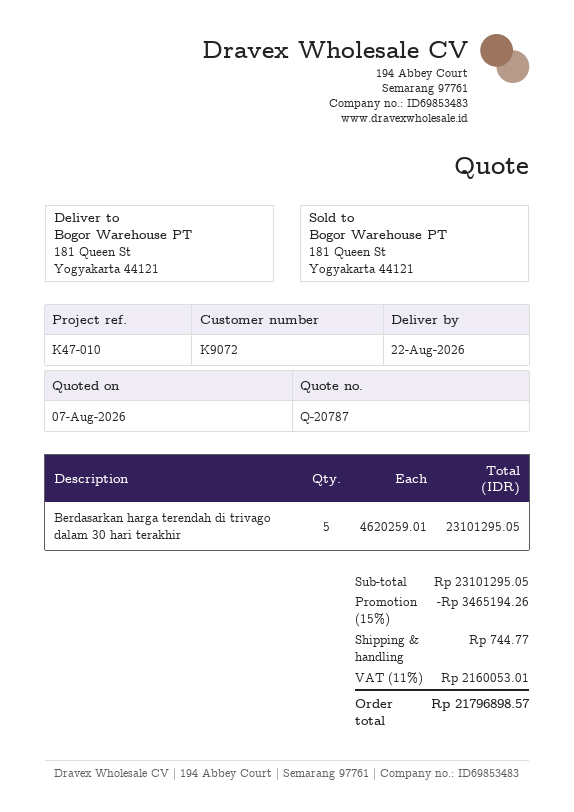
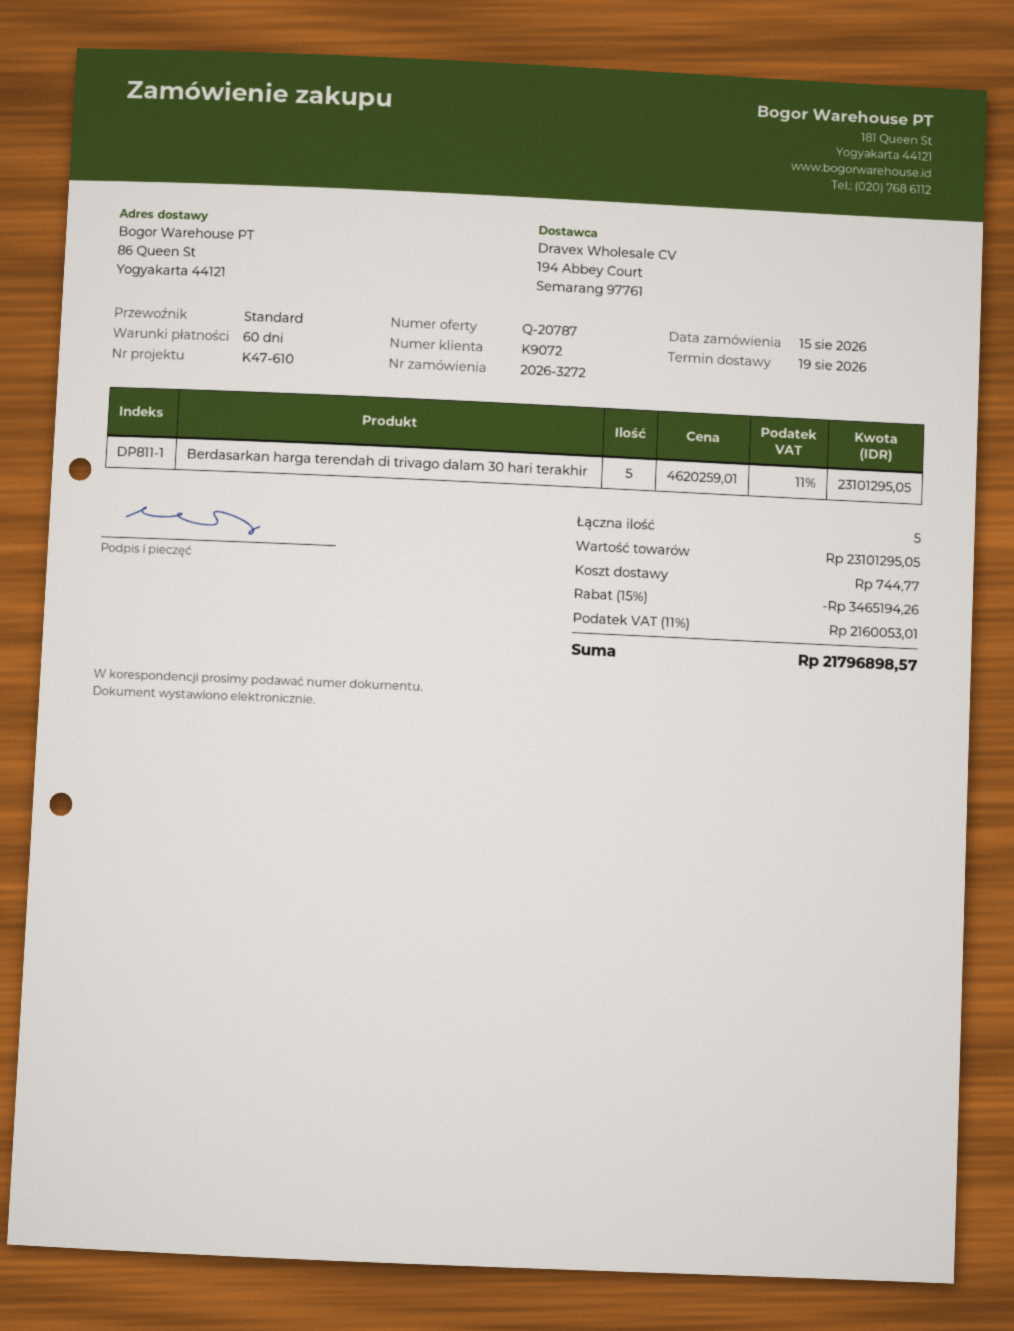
delivery date: 2026-08-22 -> 2026-08-19
reference: K47-010 -> K47-610
ship to: 181 Queen St, Yogyakarta 44121 -> 86 Queen St, Yogyakarta 44121

